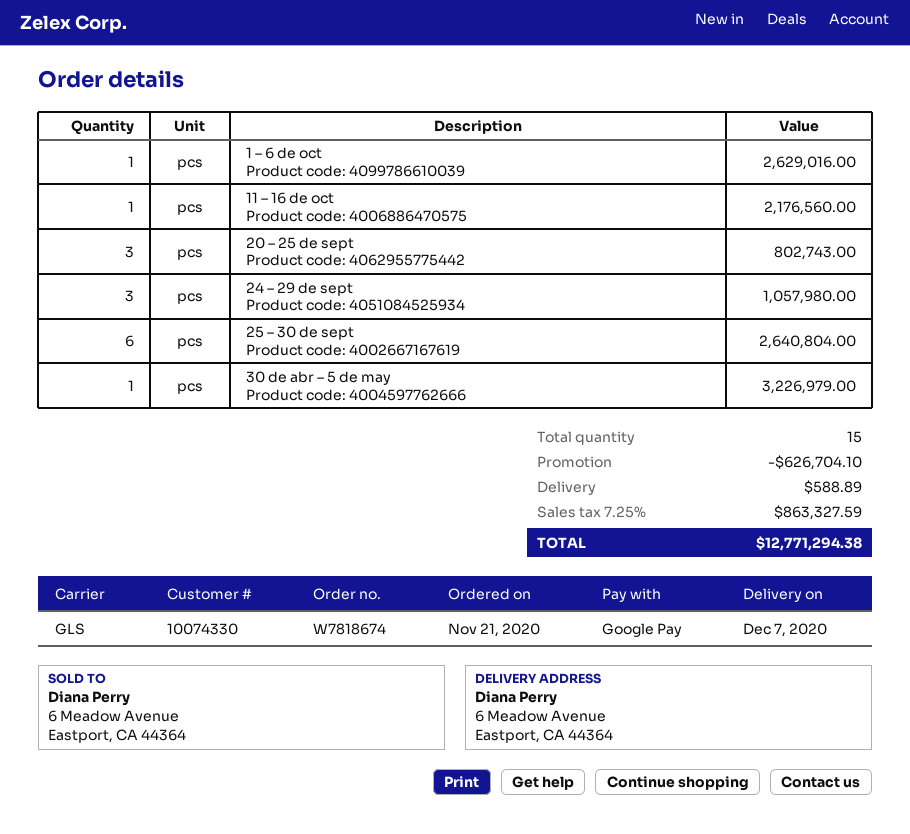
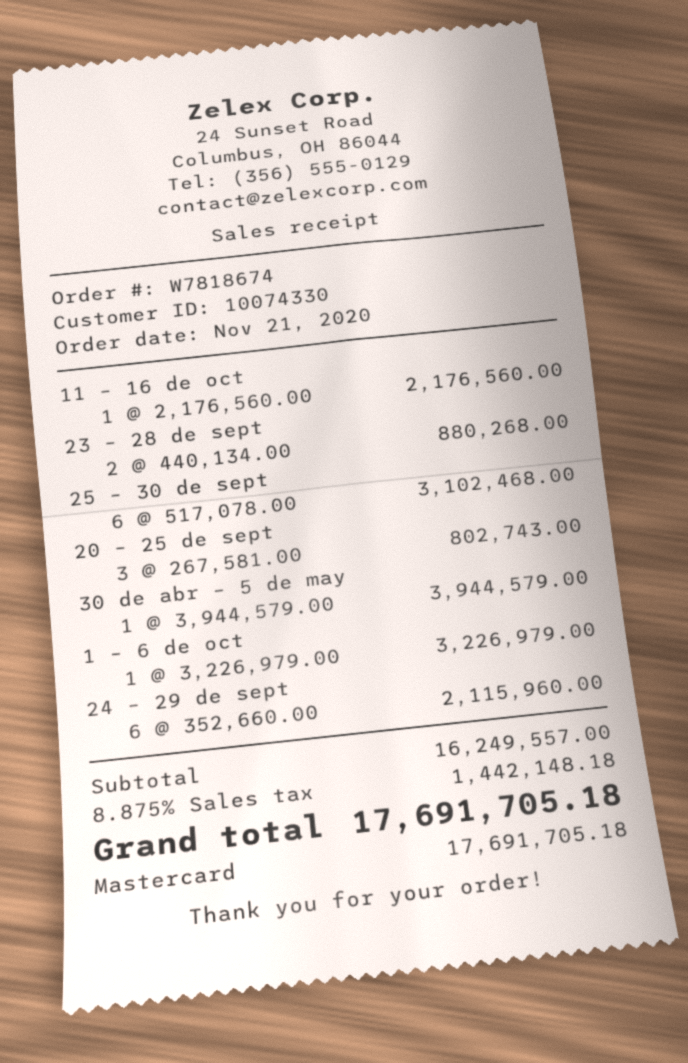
payment method: Google Pay -> Mastercard
1 – 6 de oct: 1 for 2629016.00 -> 1 for 3226979.00
24 – 29 de sept: 3 for 1057980.00 -> 6 for 2115960.00
25 – 30 de sept: 6 for 2640804.00 -> 6 for 3102468.00
30 de abr – 5 de may: 1 for 3226979.00 -> 1 for 3944579.00
23 – 28 de sept: none -> 2 for 880268.00
discount: 626704.10 -> none
shipping: 588.89 -> none
tax: 7.25% = 863327.59 -> 8.875% = 1442148.18
total: 12771294.38 -> 17691705.18

